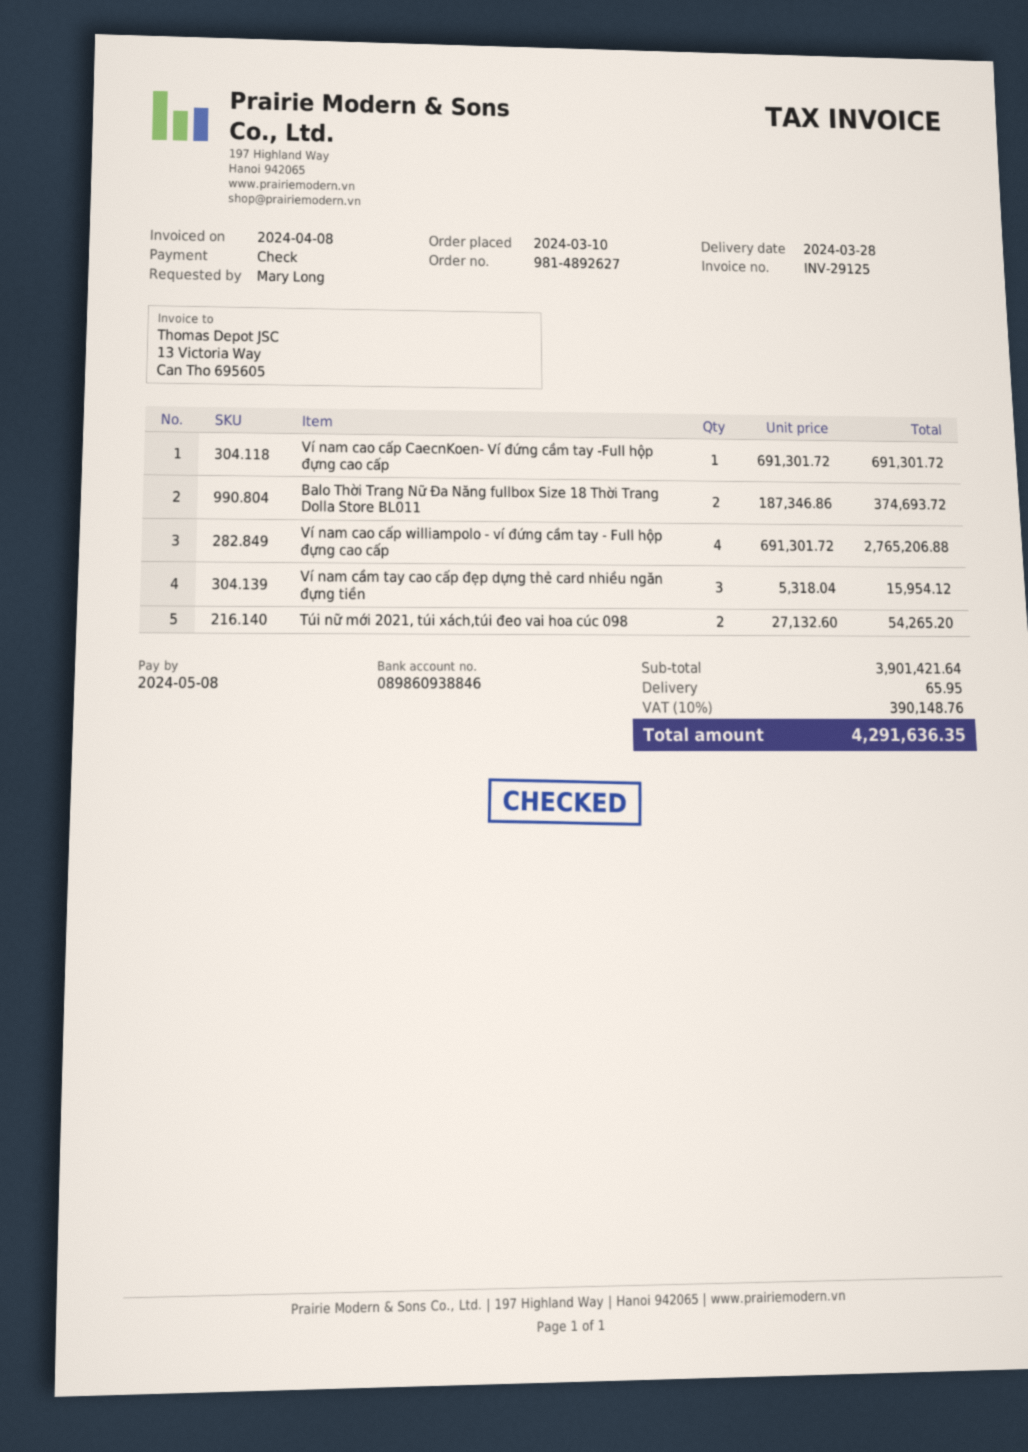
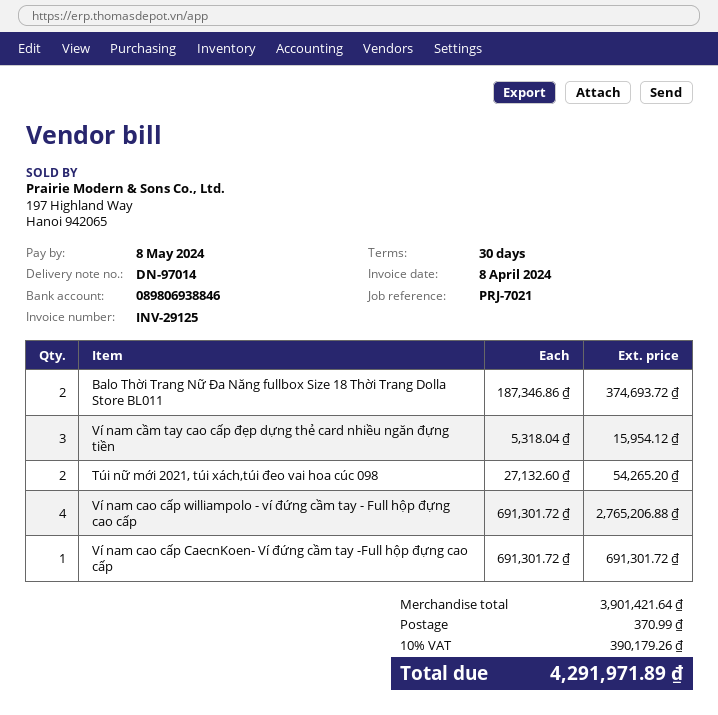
bank account: 089860938846 -> 089806938846
shipping: 65.95 -> 370.99
tax: 10% = 390148.76 -> 10% = 390179.26
total: 4291636.35 -> 4291971.89

